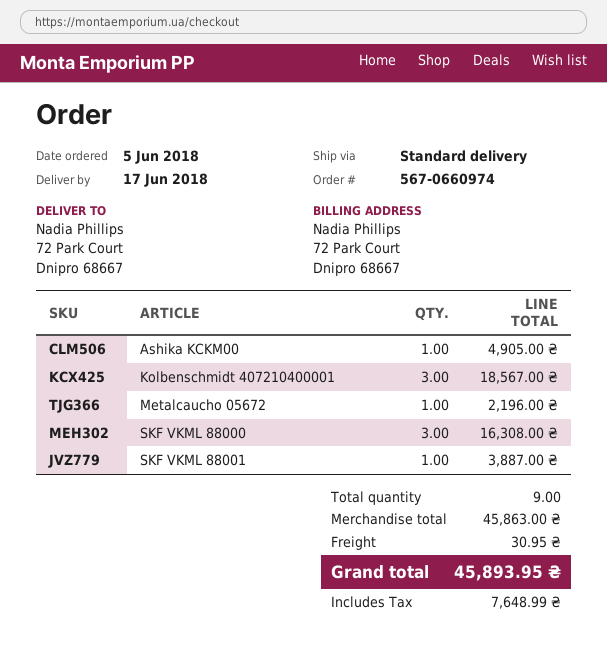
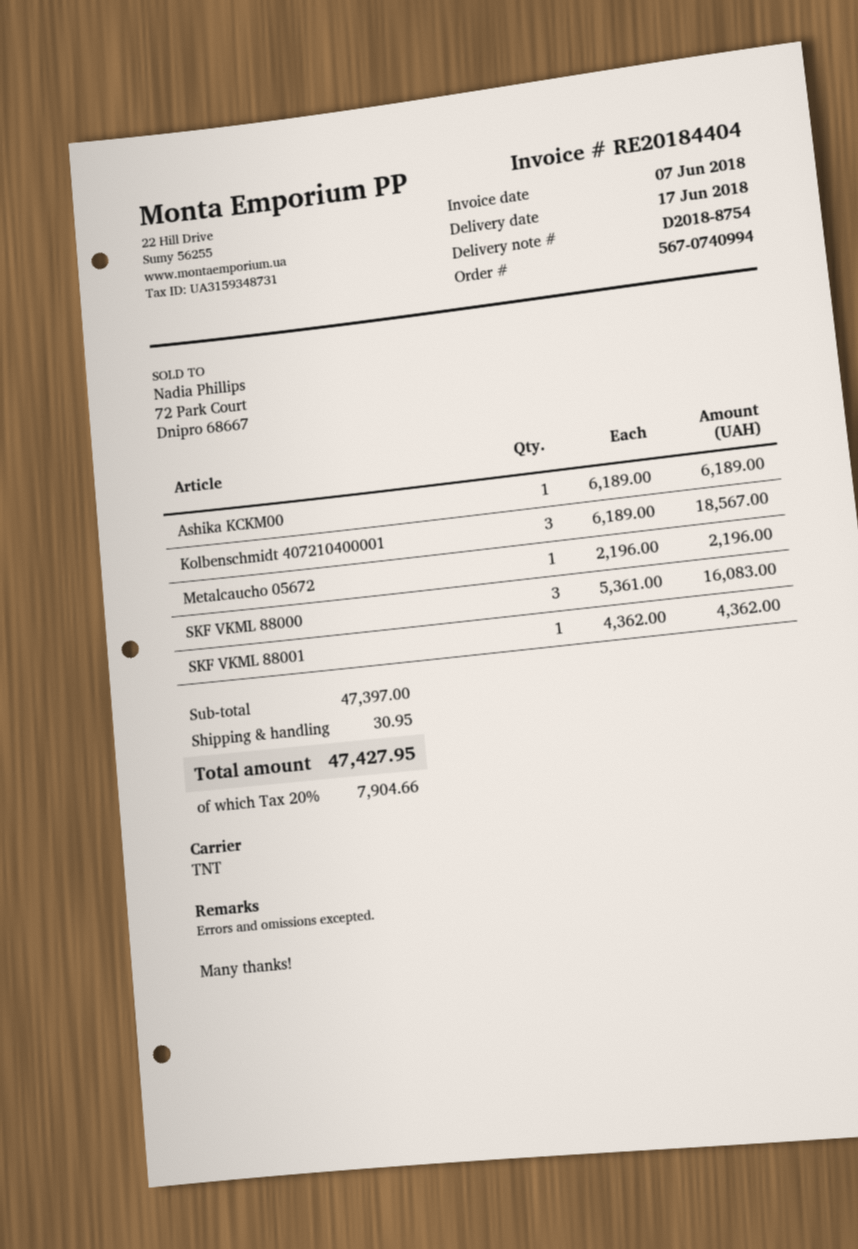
order number: 567-0660974 -> 567-0740994
shipping method: standard -> TNT
Ashika KCKM00: 1 for 4905.00 -> 1 for 6189.00
SKF VKML 88000: 3 for 16308.00 -> 3 for 16083.00
SKF VKML 88001: 1 for 3887.00 -> 1 for 4362.00
subtotal: 45863.00 -> 47397.00
tax: 7648.99 -> 7904.66
total: 45893.95 -> 47427.95

